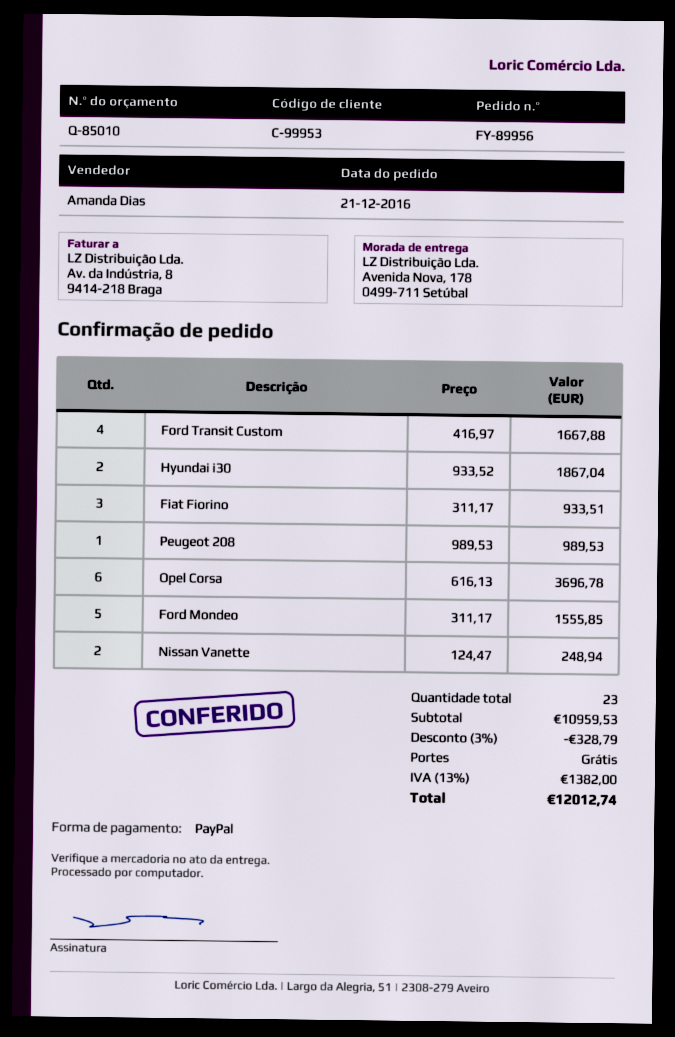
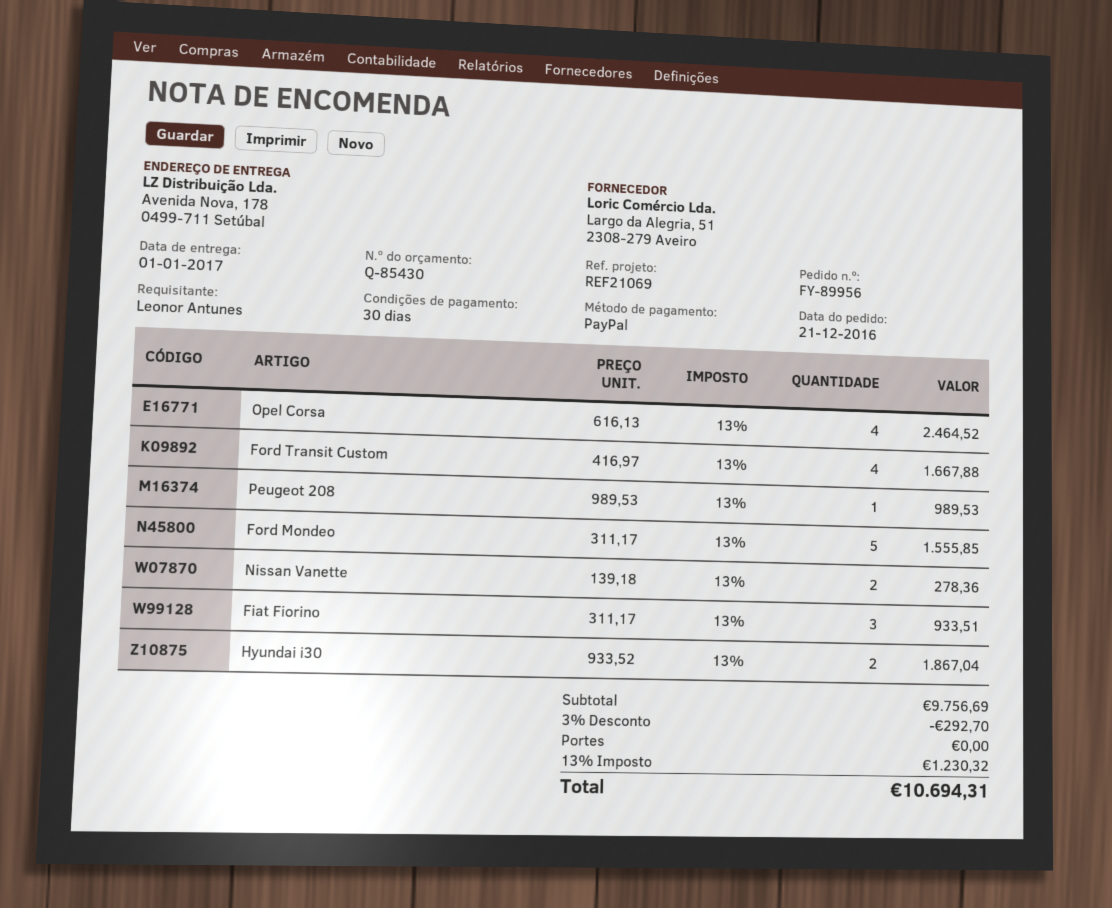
quote number: Q-85010 -> Q-85430
Opel Corsa: 6 x 616.13 = 3696.78 -> 4 x 616.13 = 2464.52
Nissan Vanette: 2 x 124.47 = 248.94 -> 2 x 139.18 = 278.36
subtotal: 10959.53 -> 9756.69
discount: 3% = 328.79 -> 3% = 292.70
tax: 13% = 1382.00 -> 13% = 1230.32
total: 12012.74 -> 10694.31

